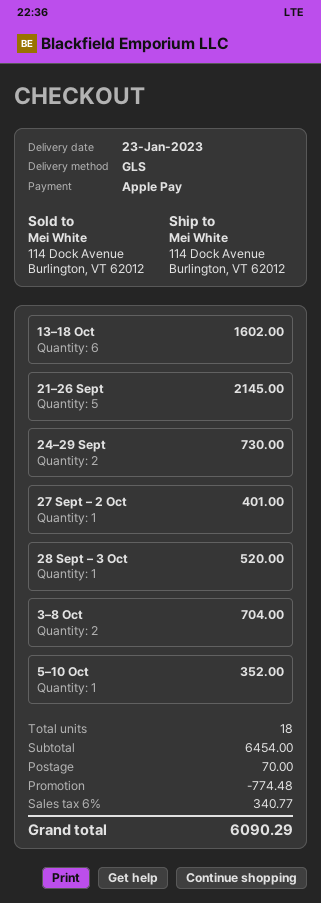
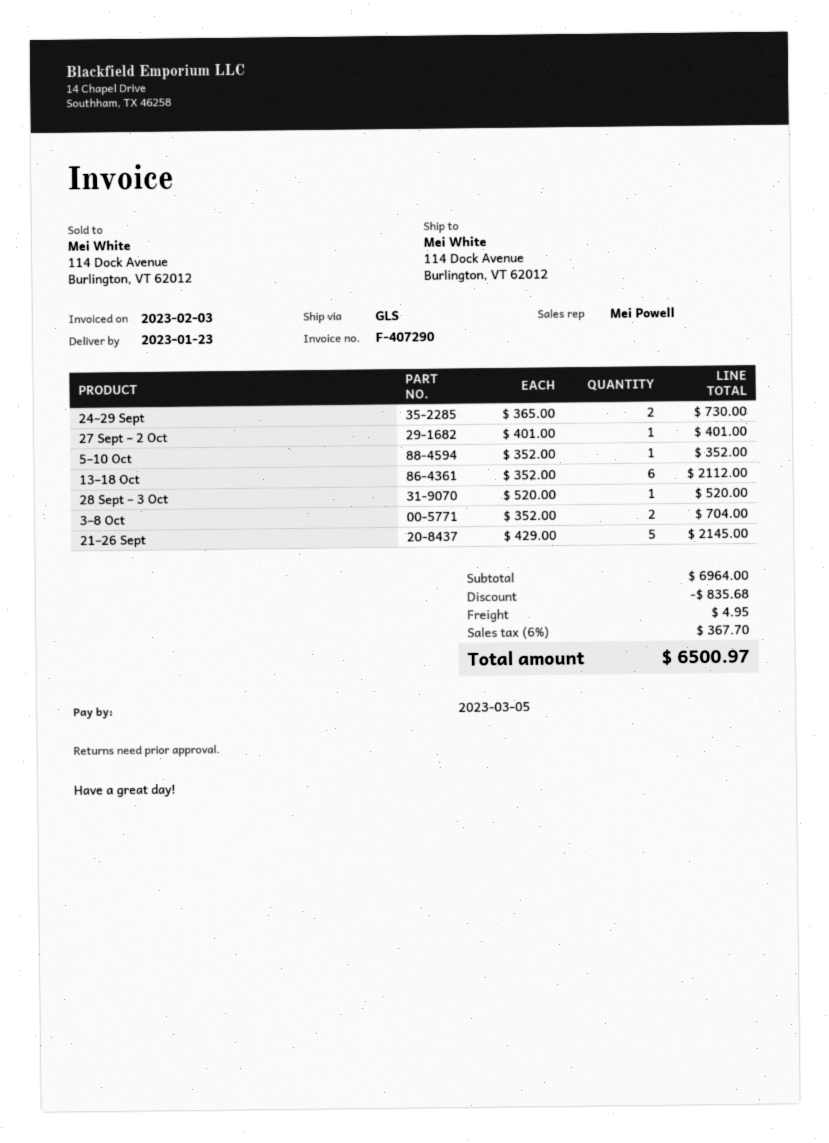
13–18 Oct: 6 for 1602.00 -> 6 for 2112.00
subtotal: 6454.00 -> 6964.00
discount: 774.48 -> 835.68
shipping: 70.00 -> 4.95
tax: 6% = 340.77 -> 6% = 367.70
total: 6090.29 -> 6500.97

